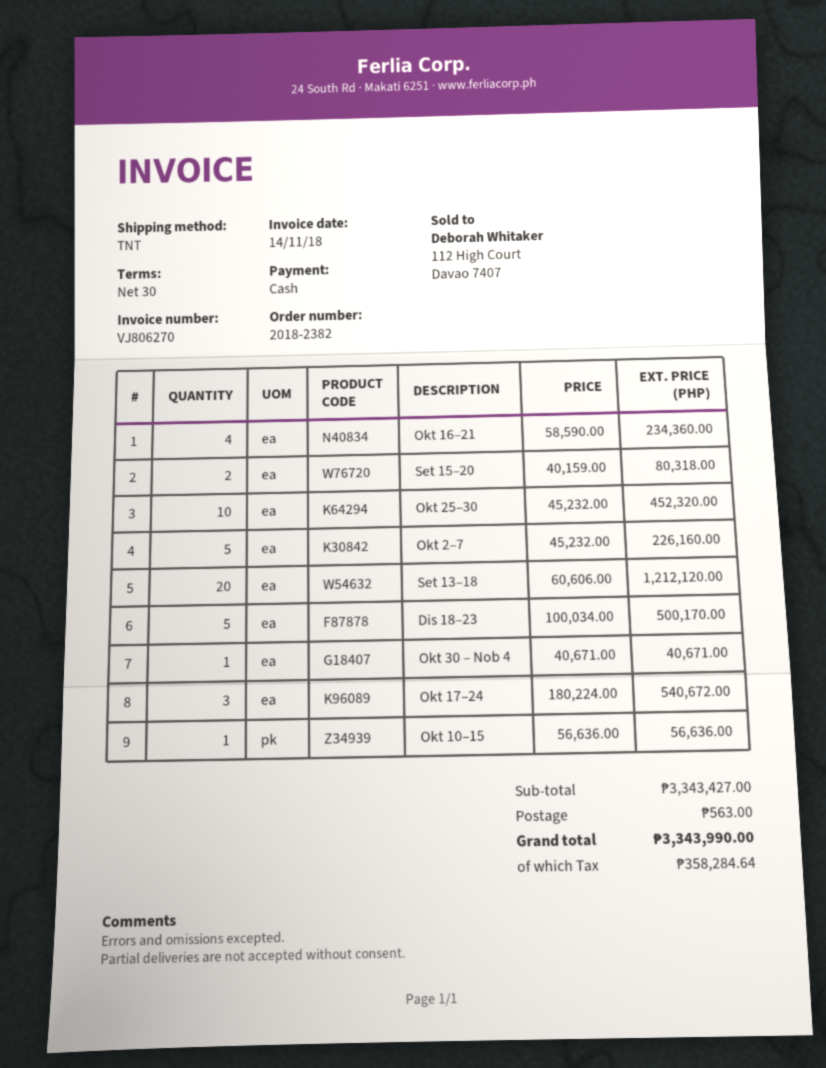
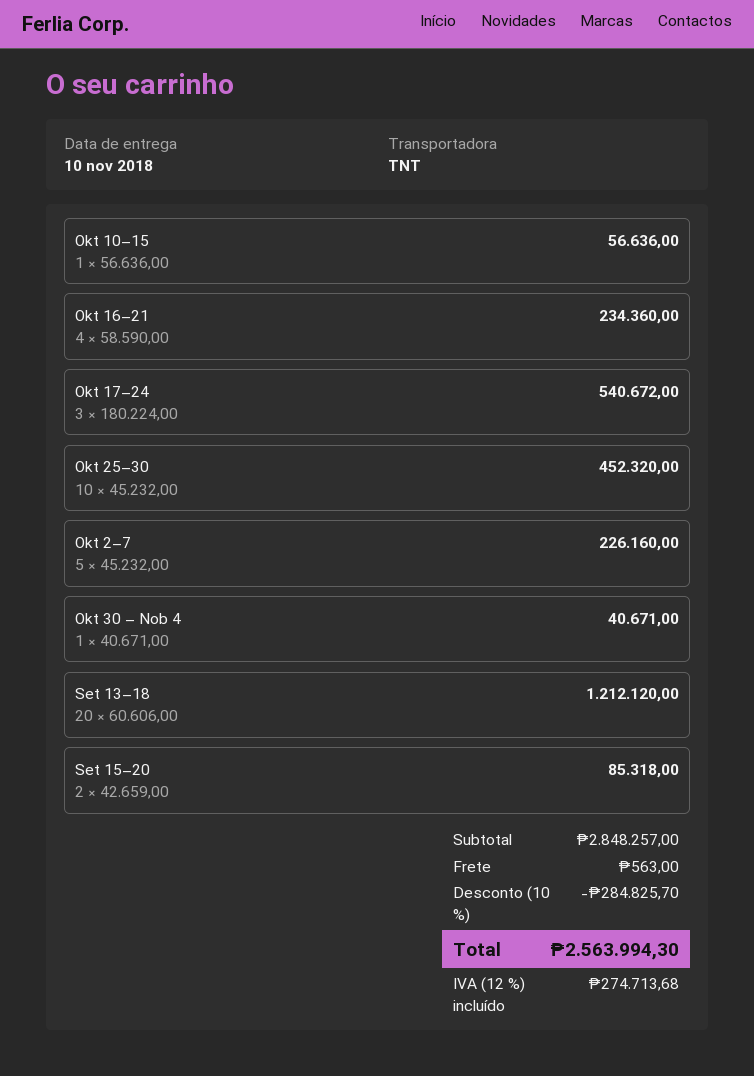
Set 15–20: 2 x 40159.00 = 80318.00 -> 2 x 42659.00 = 85318.00
Dis 18–23: 5 x 100034.00 = 500170.00 -> none
subtotal: 3343427.00 -> 2848257.00
discount: none -> 10% = 284825.70
tax: 358284.64 -> 274713.68
total: 3343990.00 -> 2563994.30

